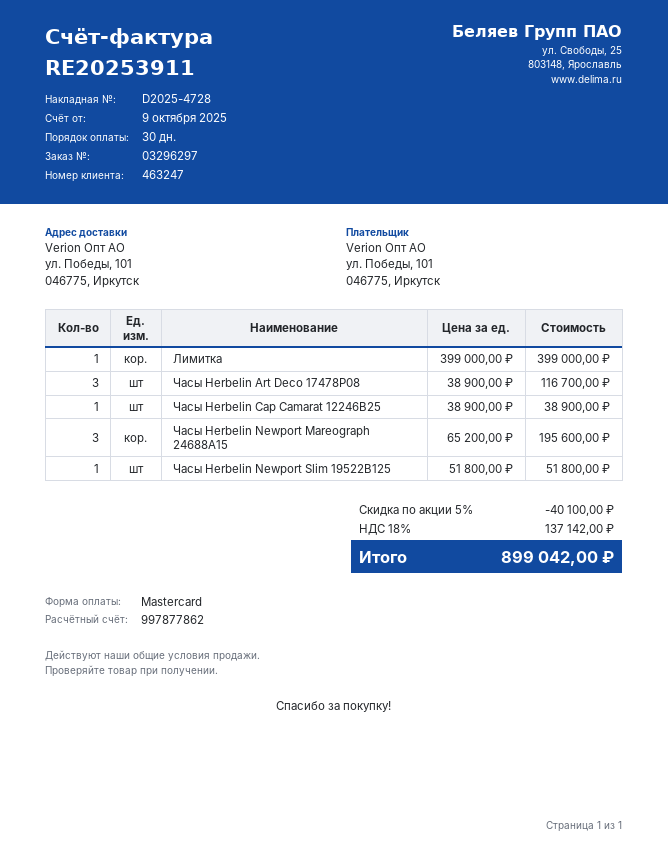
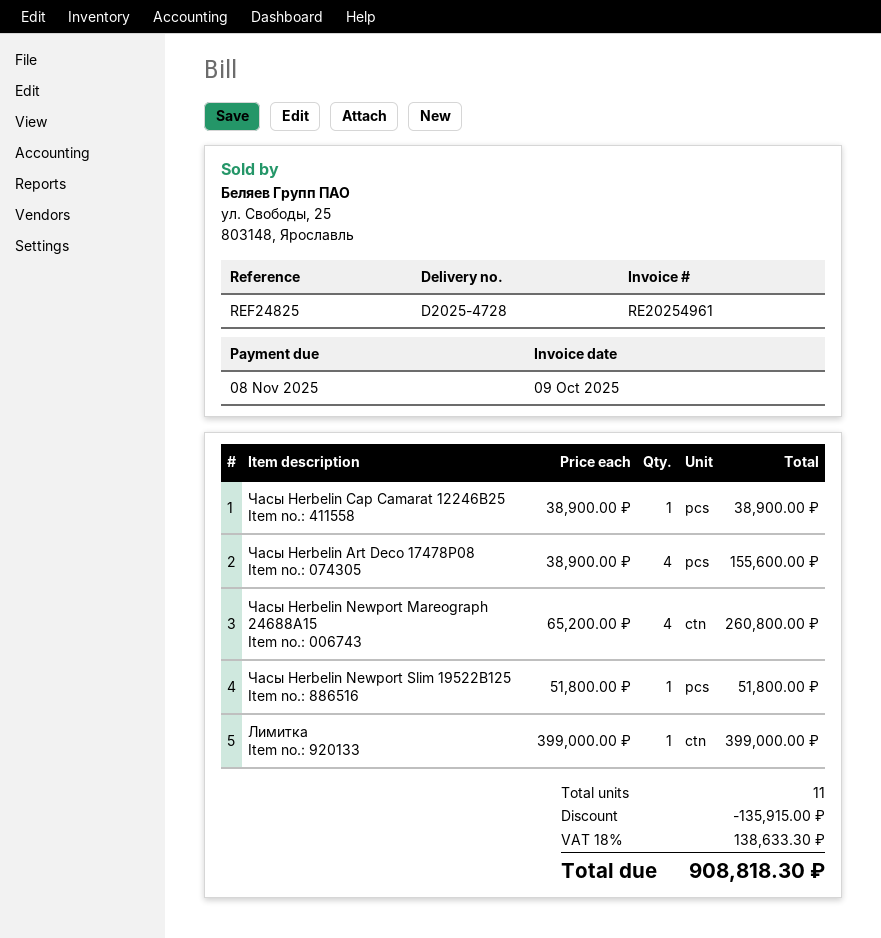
invoice number: RE20253911 -> RE20254961
Часы Herbelin Art Deco 17478P08: 3 x 38900.00 = 116700.00 -> 4 x 38900.00 = 155600.00
Часы Herbelin Newport Mareograph 24688A15: 3 x 65200.00 = 195600.00 -> 4 x 65200.00 = 260800.00
discount: 40100.00 -> 135915.00
tax: 18% = 137142.00 -> 18% = 138633.30
total: 899042.00 -> 908818.30

